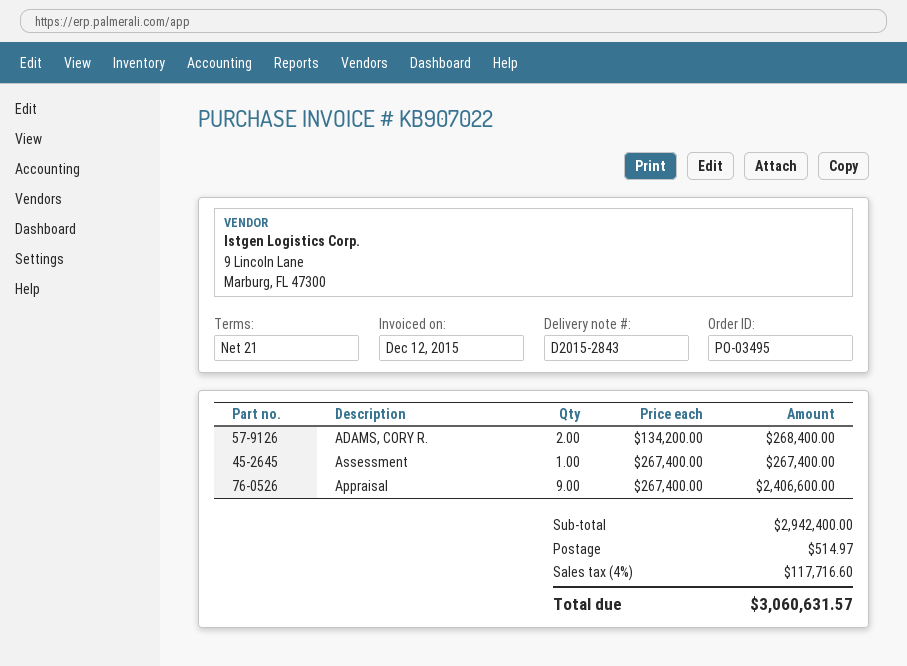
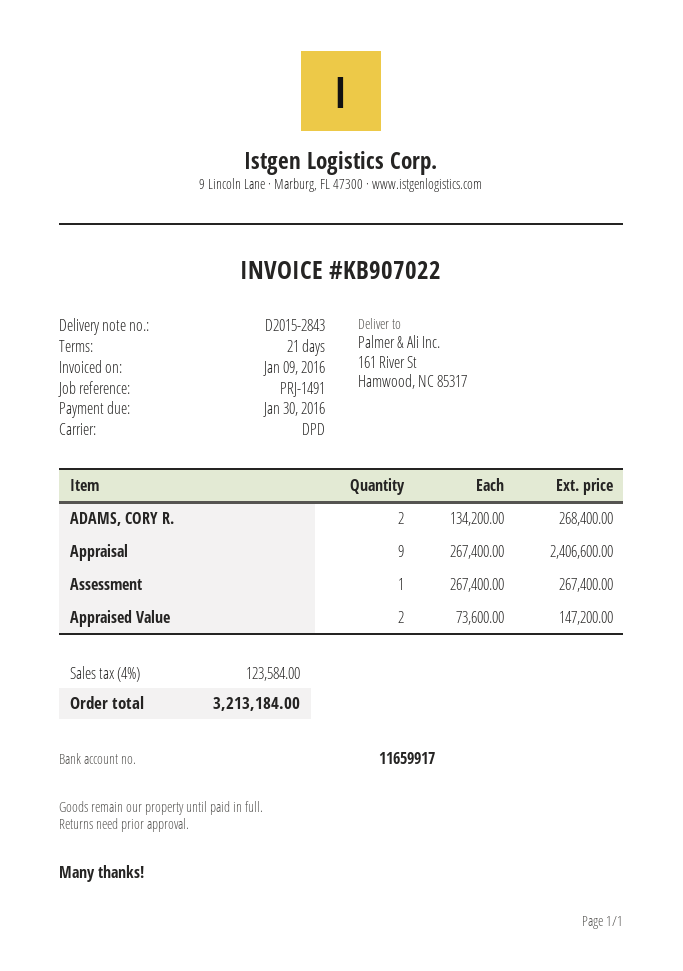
invoice date: 2015-12-12 -> 2016-01-09
Appraised Value: none -> 2 x 73600.00 = 147200.00
shipping: 514.97 -> none
tax: 4% = 117716.60 -> 4% = 123584.00
total: 3060631.57 -> 3213184.00

